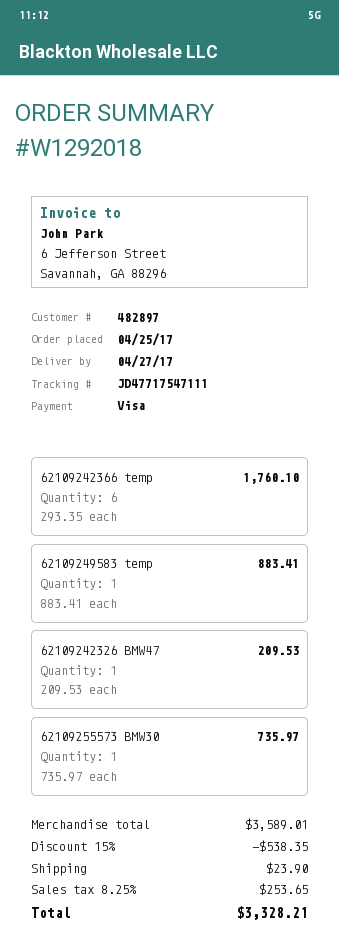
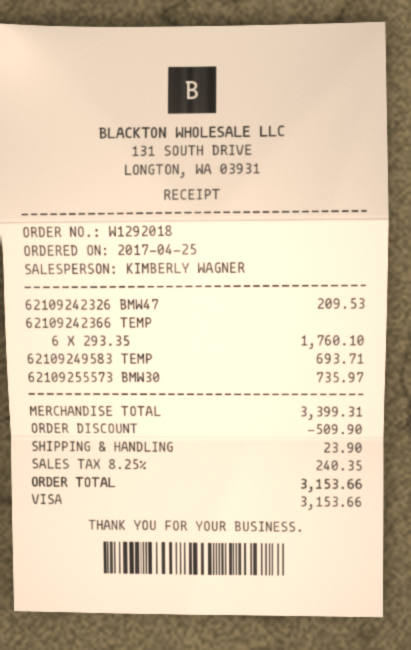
62109249583 temp: 1 x 883.41 = 883.41 -> 1 x 693.71 = 693.71
subtotal: 3589.01 -> 3399.31
discount: 538.35 -> 509.90
tax: 8.25% = 253.65 -> 8.25% = 240.35
total: 3328.21 -> 3153.66

